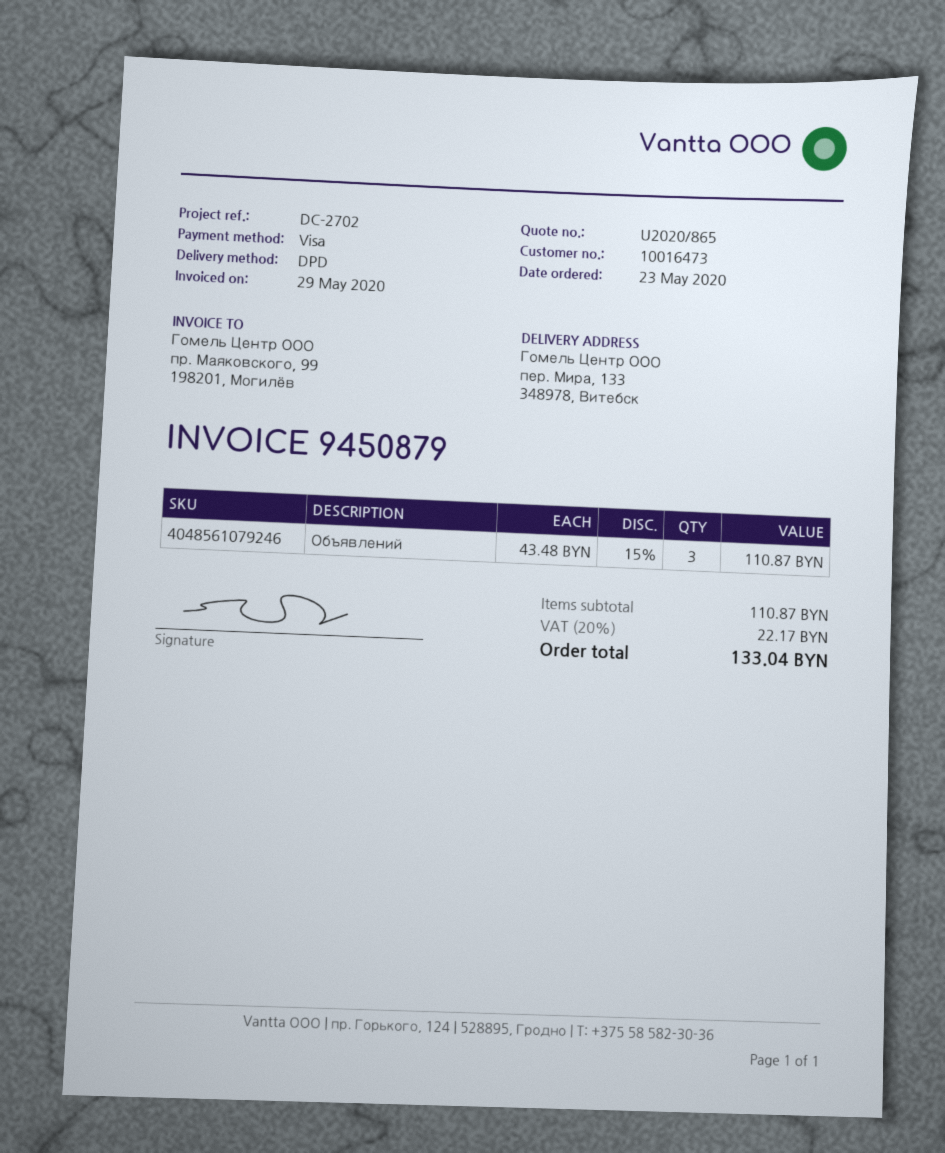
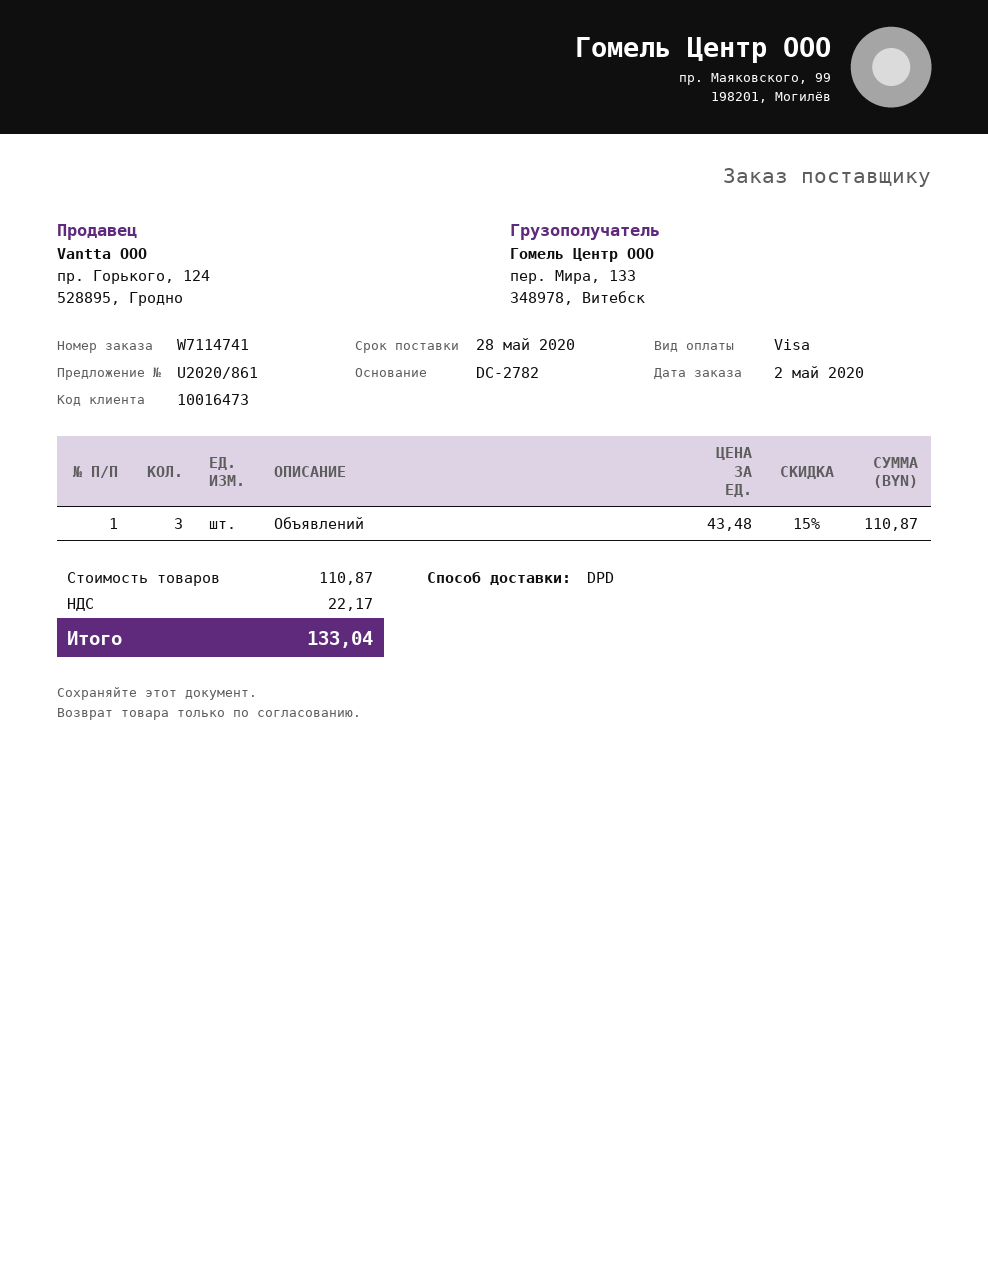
quote number: U2020/865 -> U2020/861
order date: 2020-05-23 -> 2020-05-02
reference: DC-2702 -> DC-2782

